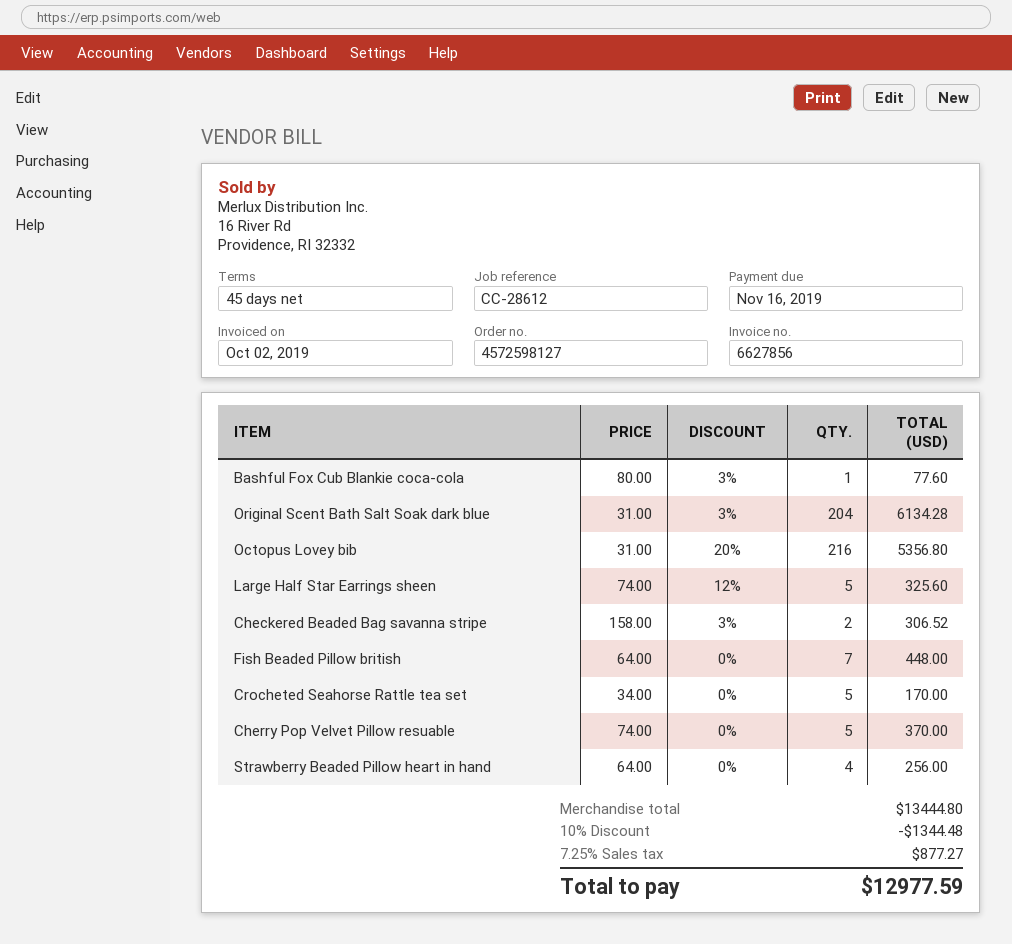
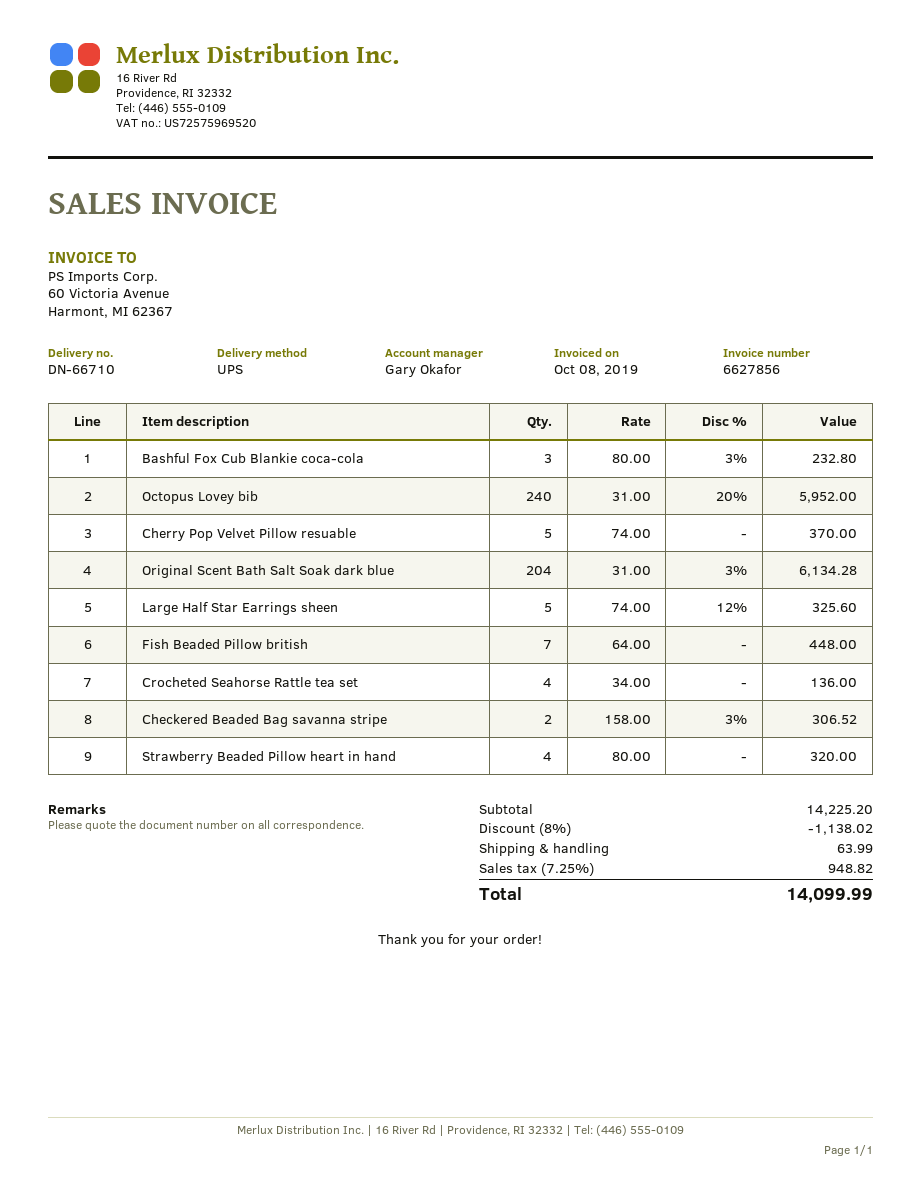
invoice date: 2019-10-02 -> 2019-10-08
Bashful Fox Cub Blankie coca-cola: 1 x 80.00 - 3% = 77.60 -> 3 x 80.00 - 3% = 232.80
Octopus Lovey bib: 216 x 31.00 - 20% = 5356.80 -> 240 x 31.00 - 20% = 5952.00
Crocheted Seahorse Rattle tea set: 5 x 34.00 = 170.00 -> 4 x 34.00 = 136.00
Strawberry Beaded Pillow heart in hand: 4 x 64.00 = 256.00 -> 4 x 80.00 = 320.00
subtotal: 13444.80 -> 14225.20
discount: 10% = 1344.48 -> 8% = 1138.02
shipping: none -> 63.99
tax: 7.25% = 877.27 -> 7.25% = 948.82
total: 12977.59 -> 14099.99

